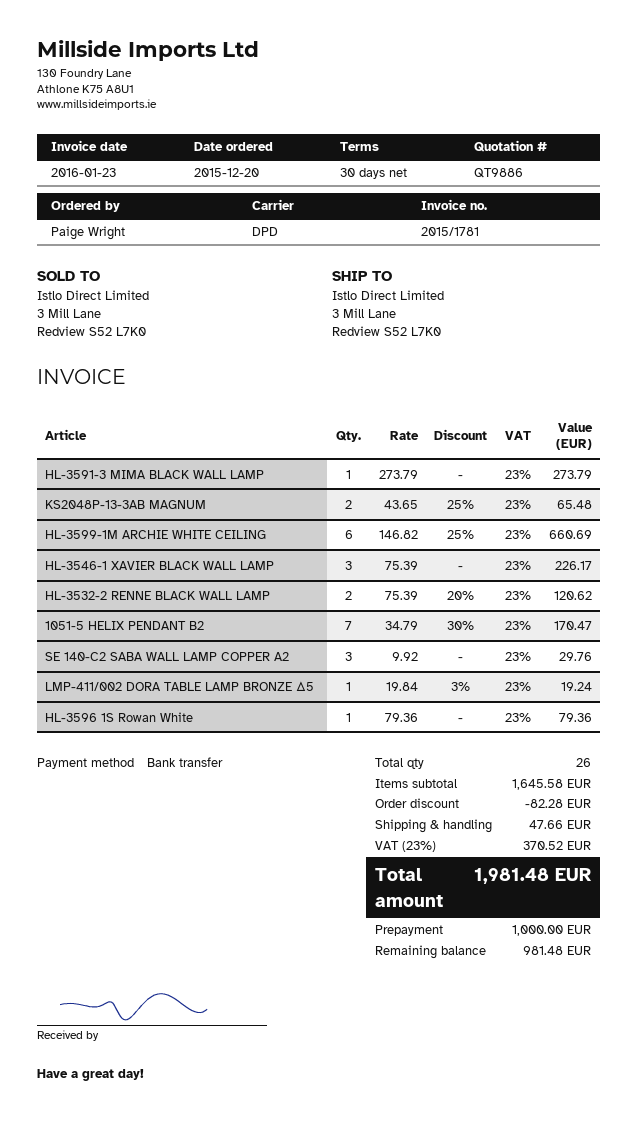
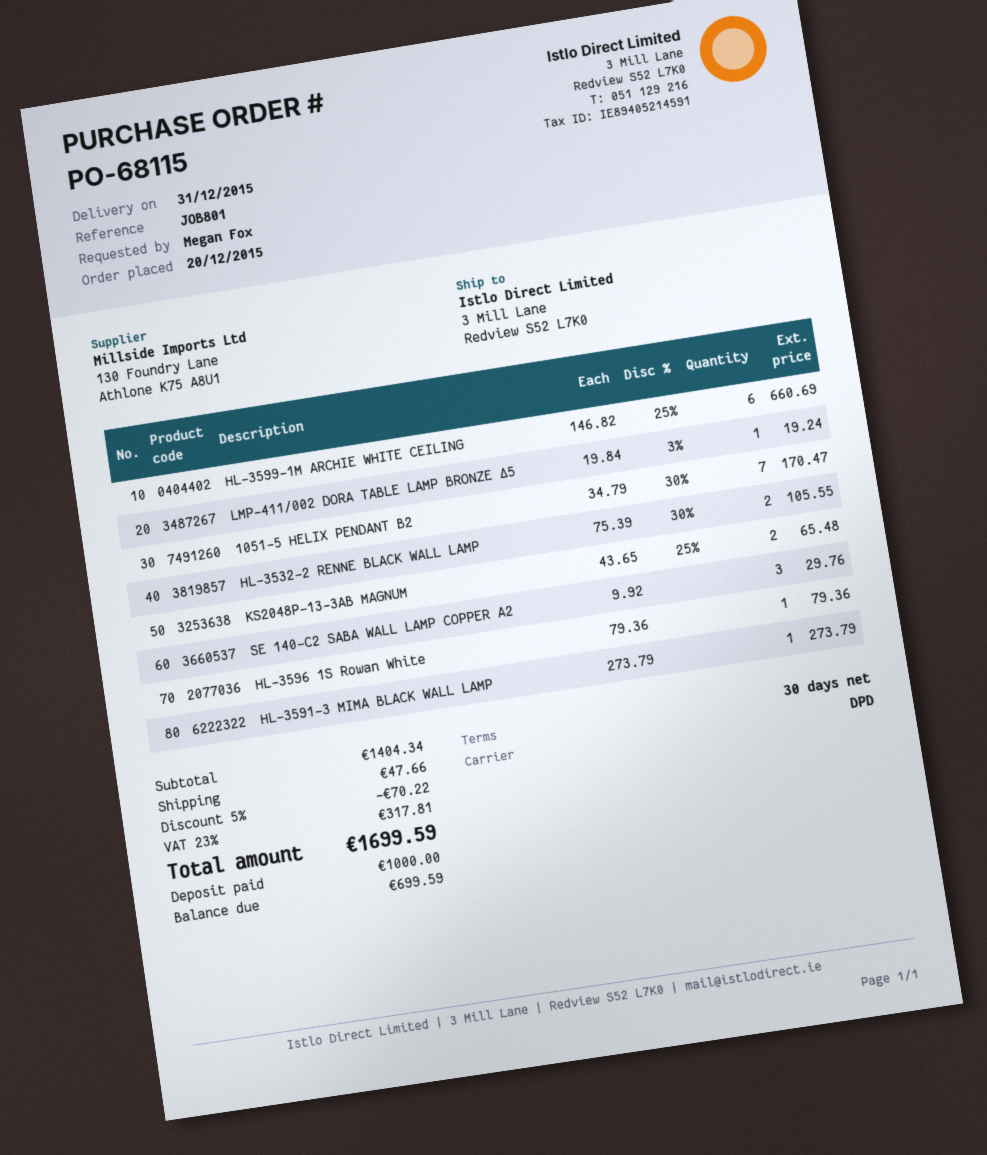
ordered by: Paige Wright -> Megan Fox
HL-3546-1 XAVIER BLACK WALL LAMP: 3 x 75.39 = 226.17 -> none
HL-3532-2 RENNE BLACK WALL LAMP: 2 x 75.39 - 20% = 120.62 -> 2 x 75.39 - 30% = 105.55
subtotal: 1645.58 -> 1404.34
discount: 82.28 -> 70.22
tax: 23% = 370.52 -> 23% = 317.81
total: 1981.48 -> 1699.59
balance: 981.48 -> 699.59

